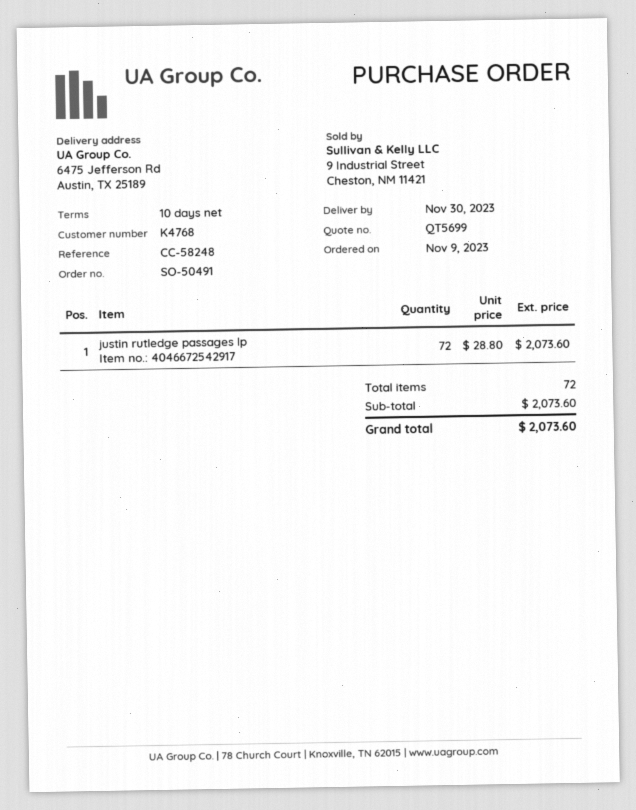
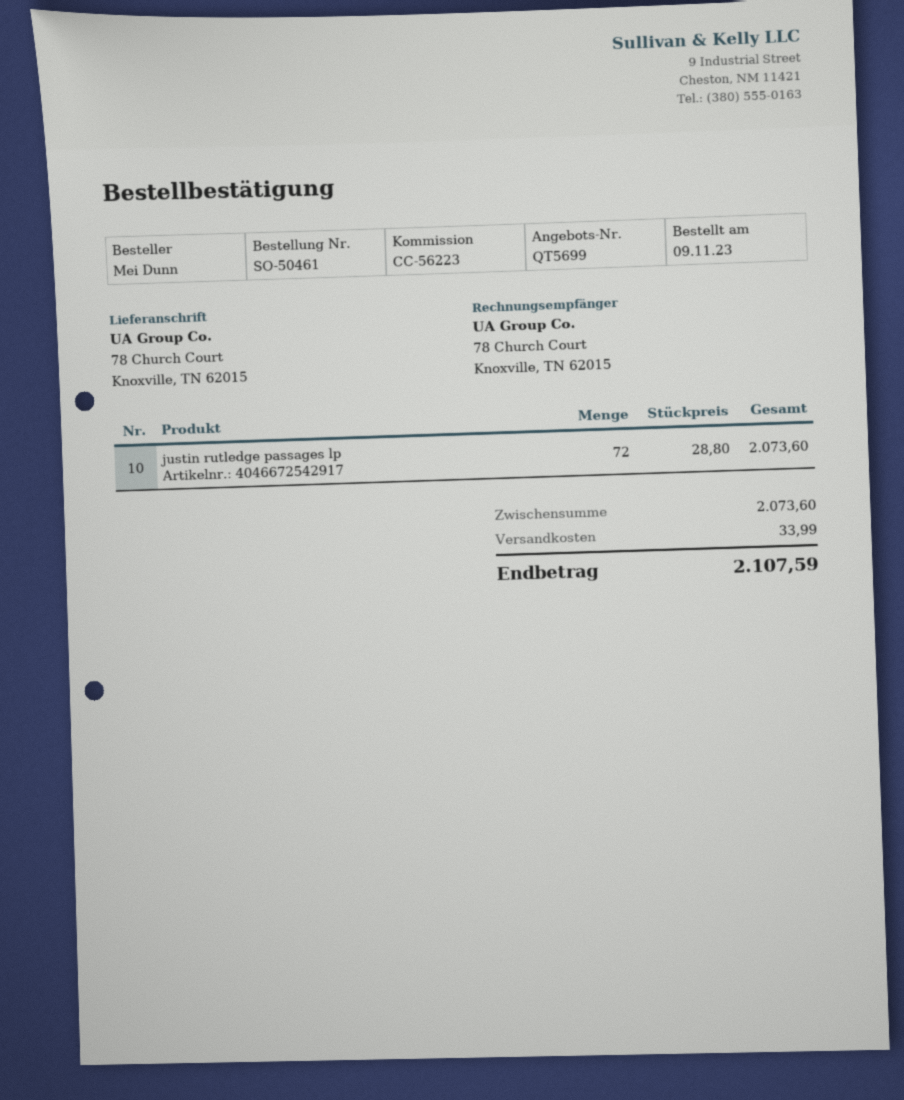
order number: SO-50491 -> SO-50461
reference: CC-58248 -> CC-56223
ship to: 6475 Jefferson Rd, Austin, TX 25189 -> 78 Church Court, Knoxville, TN 62015
shipping: none -> 33.99
total: 2073.60 -> 2107.59

